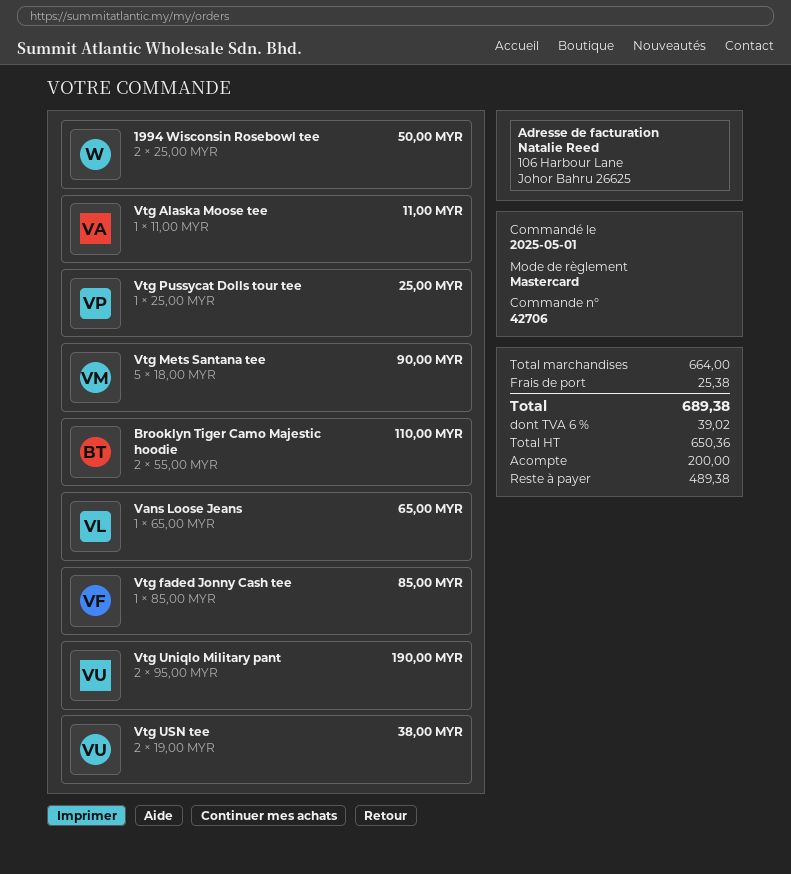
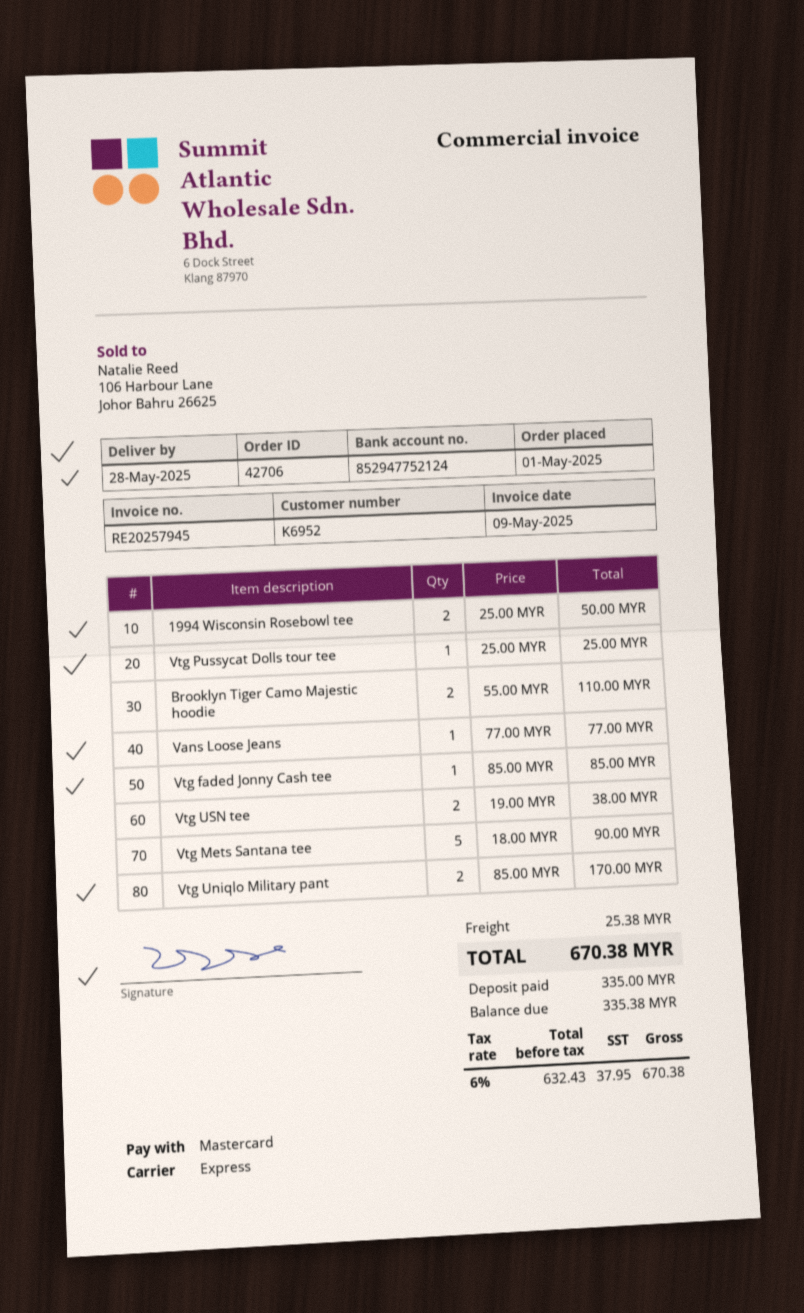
Vtg Alaska Moose tee: 1 x 11.00 = 11.00 -> none
Vans Loose Jeans: 1 x 65.00 = 65.00 -> 1 x 77.00 = 77.00
Vtg Uniqlo Military pant: 2 x 95.00 = 190.00 -> 2 x 85.00 = 170.00
net: 650.36 -> 632.43
tax: 6% = 39.02 -> 6% = 37.95
total: 689.38 -> 670.38
deposit: 200.00 -> 335.00
balance: 489.38 -> 335.38

